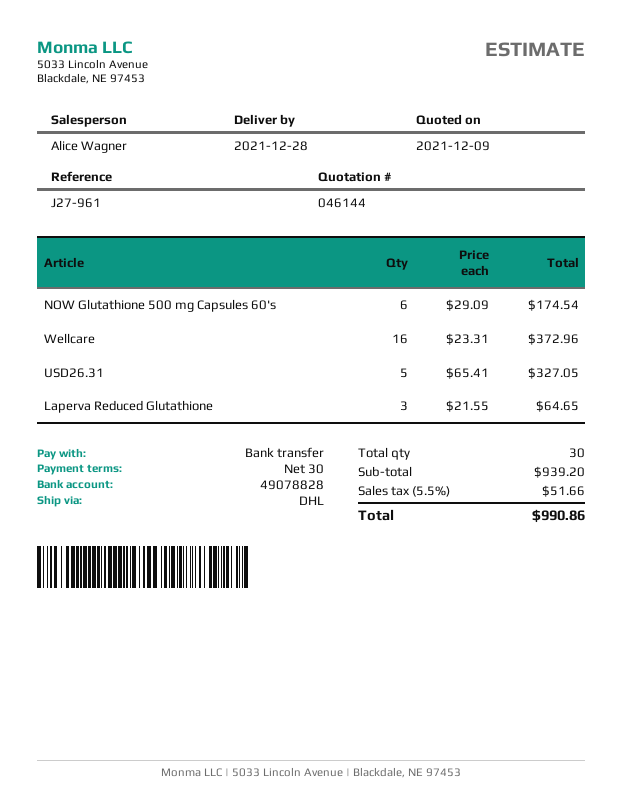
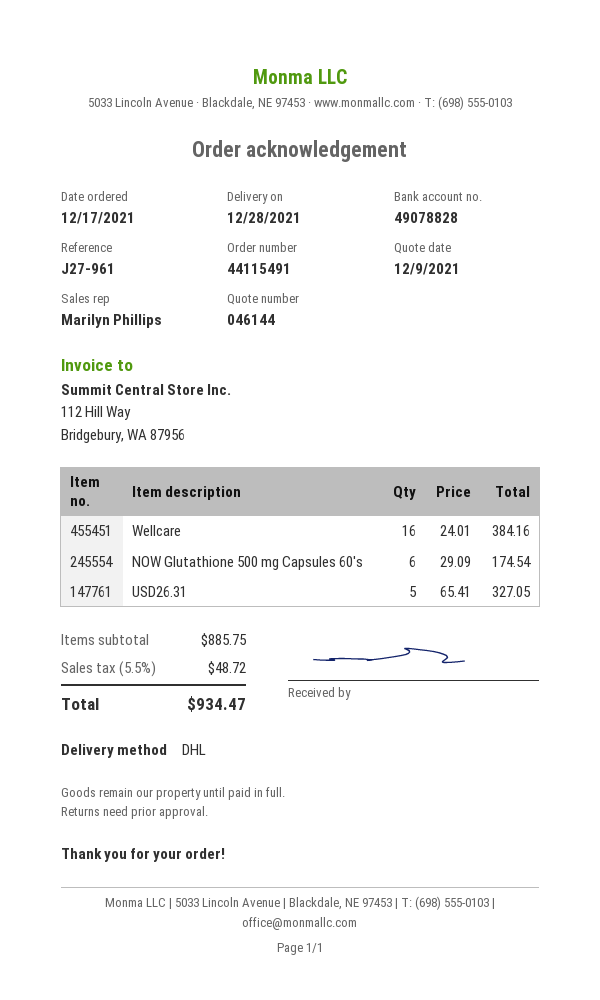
sales rep: Alice Wagner -> Marilyn Phillips
Wellcare: 16 x 23.31 = 372.96 -> 16 x 24.01 = 384.16
Laperva Reduced Glutathione: 3 x 21.55 = 64.65 -> none
subtotal: 939.20 -> 885.75
tax: 5.5% = 51.66 -> 5.5% = 48.72
total: 990.86 -> 934.47

